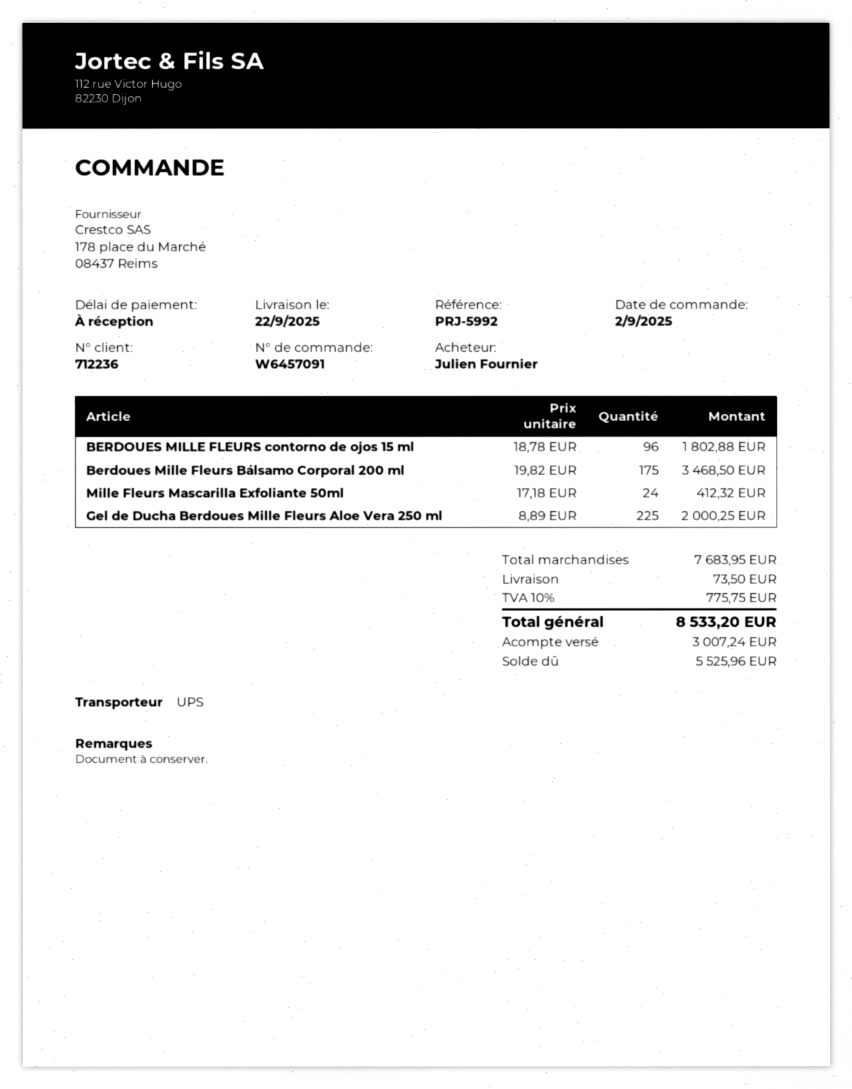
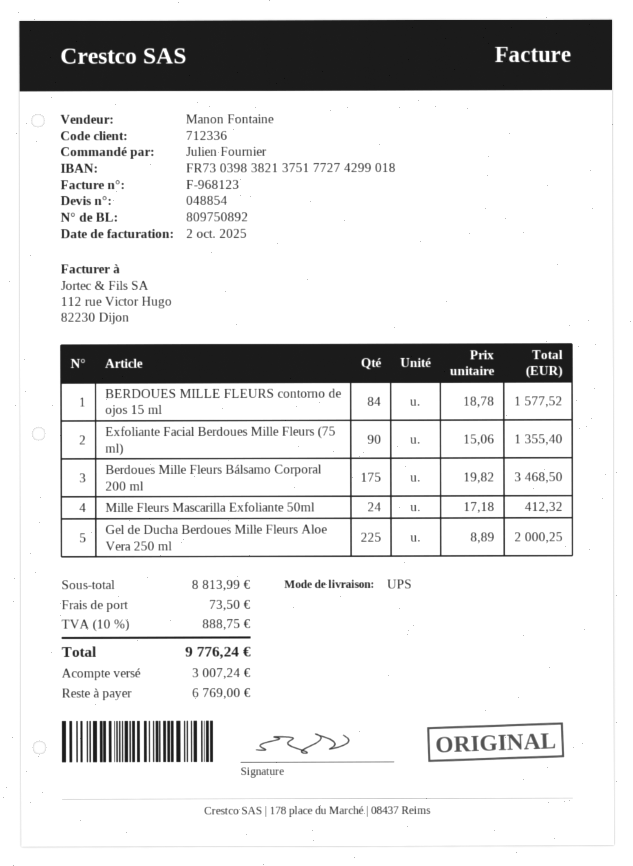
customer number: 712236 -> 712336
BERDOUES MILLE FLEURS contorno de ojos 15 ml: 96 x 18.78 = 1802.88 -> 84 x 18.78 = 1577.52
Exfoliante Facial Berdoues Mille Fleurs (75 ml): none -> 90 x 15.06 = 1355.40
subtotal: 7683.95 -> 8813.99
tax: 10% = 775.75 -> 10% = 888.75
total: 8533.20 -> 9776.24
balance: 5525.96 -> 6769.00

